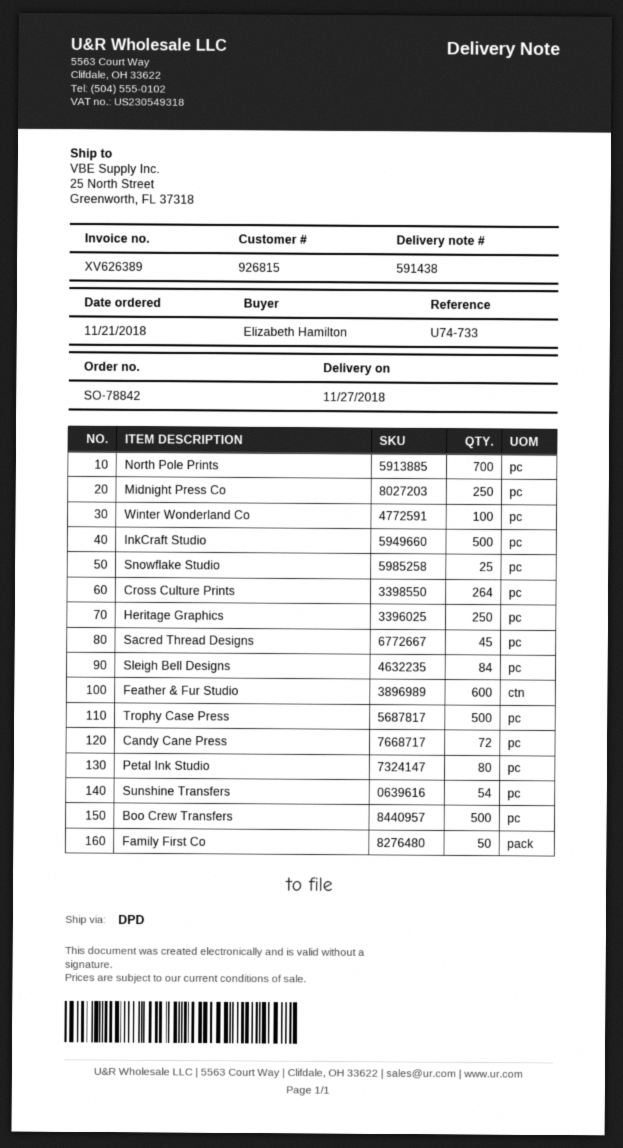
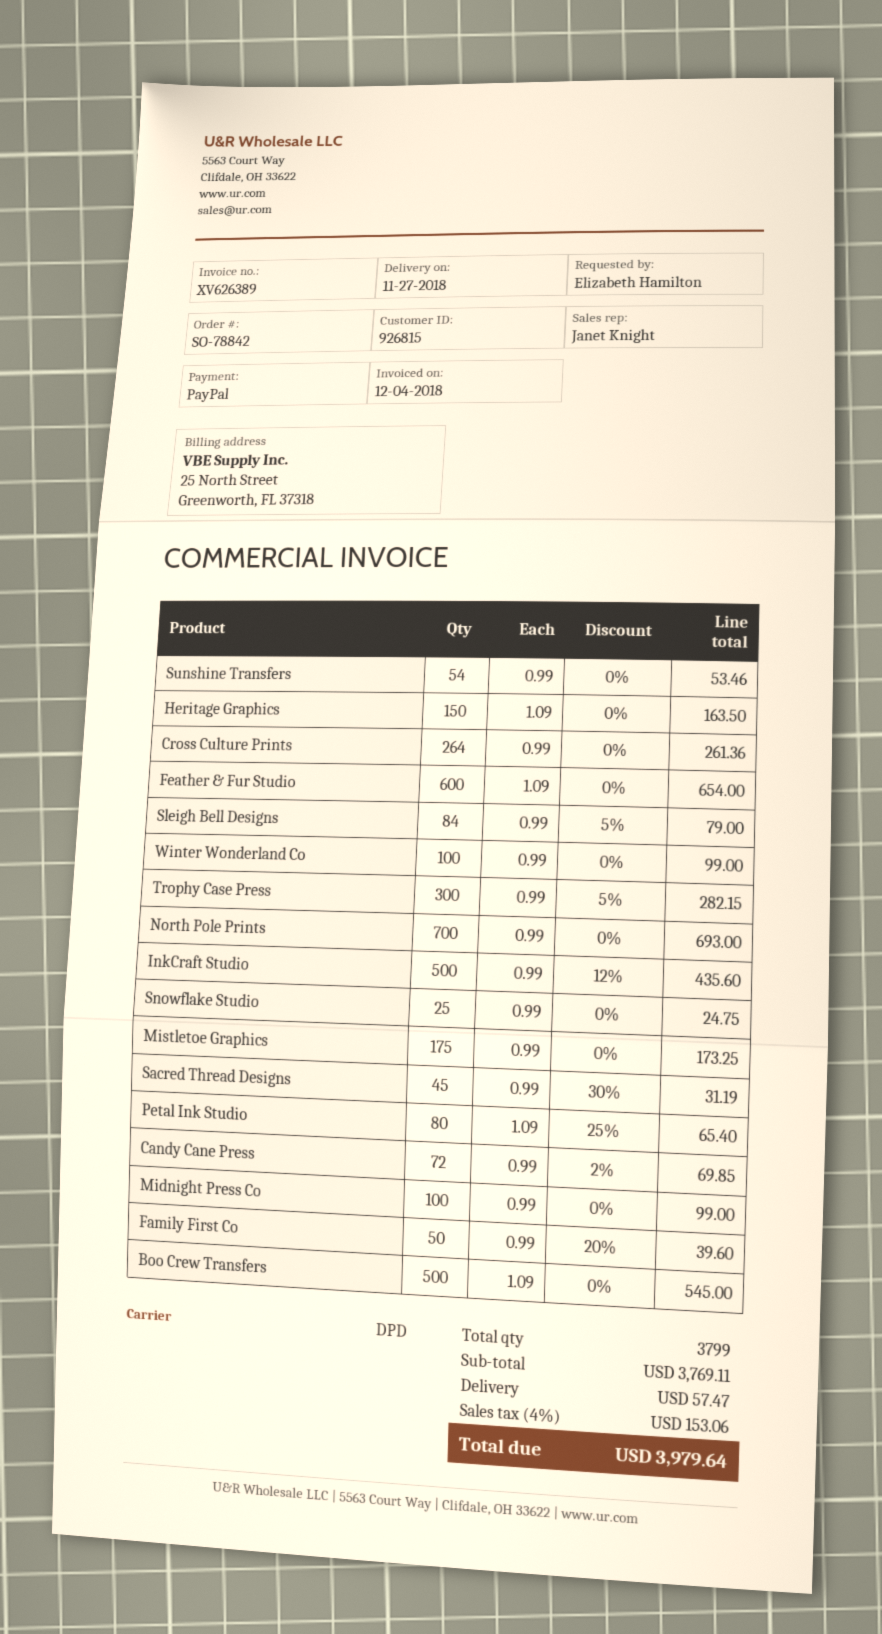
Midnight Press Co: 250 -> 100
Heritage Graphics: 250 -> 150
Trophy Case Press: 500 -> 300
Mistletoe Graphics: none -> 175

